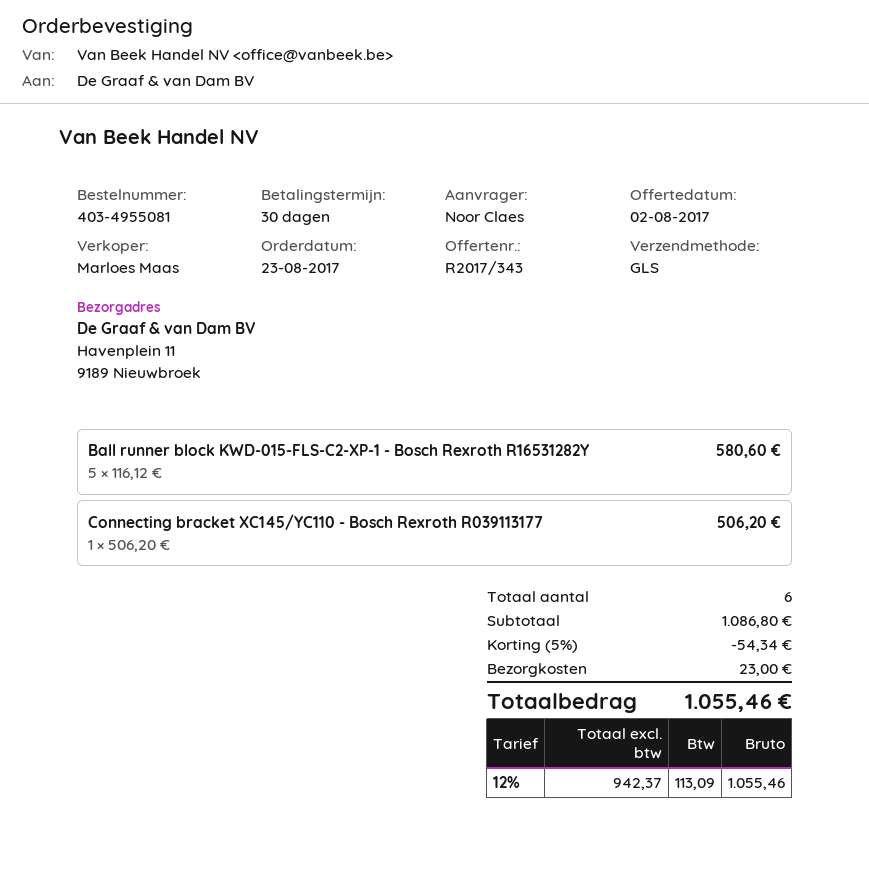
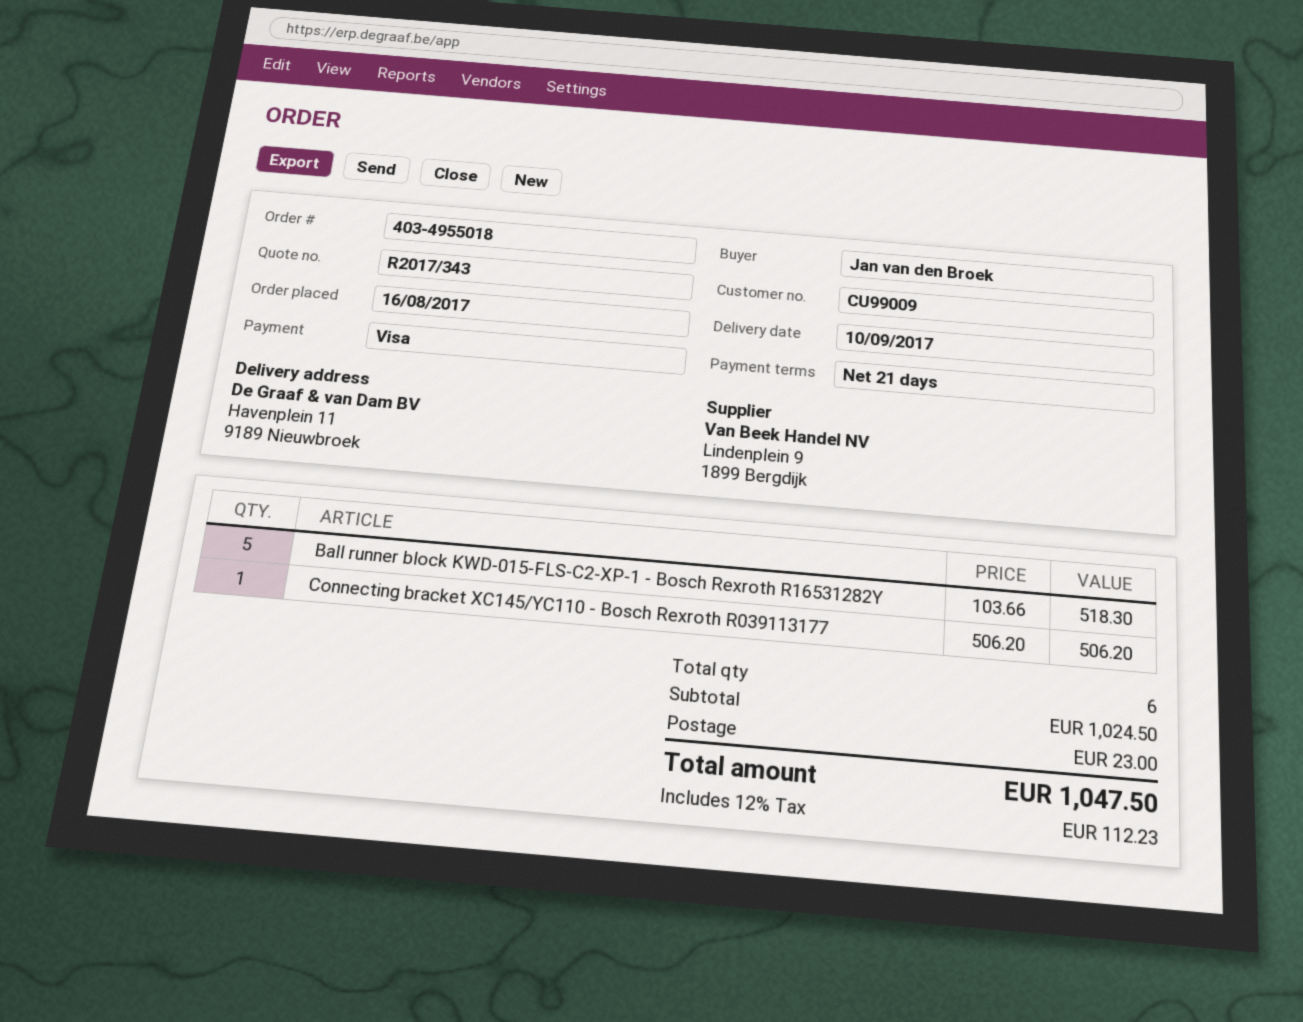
order number: 403-4955081 -> 403-4955018
order date: 2017-08-23 -> 2017-08-16
payment terms: 30 days -> 21 days
ordered by: Noor Claes -> Jan van den Broek
Ball runner block KWD-015-FLS-C2-XP-1 - Bosch Rexroth R16531282Y: 5 x 116.12 = 580.60 -> 5 x 103.66 = 518.30
subtotal: 1086.80 -> 1024.50
discount: 5% = 54.34 -> none
tax: 12% = 113.09 -> 12% = 112.23
total: 1055.46 -> 1047.50

